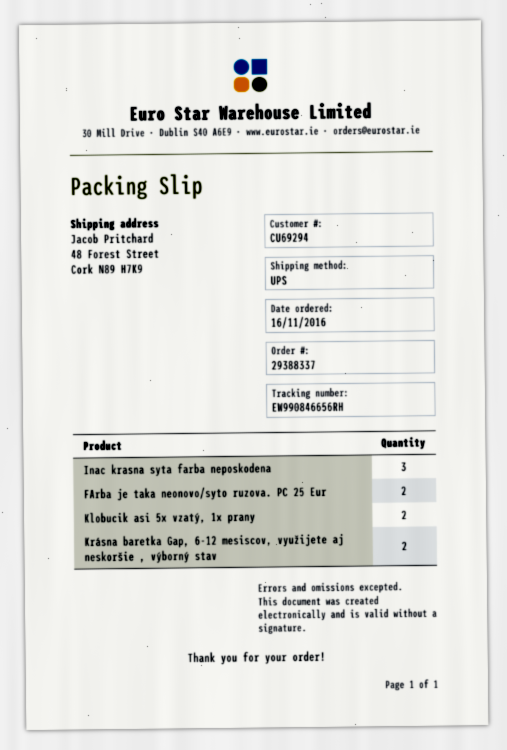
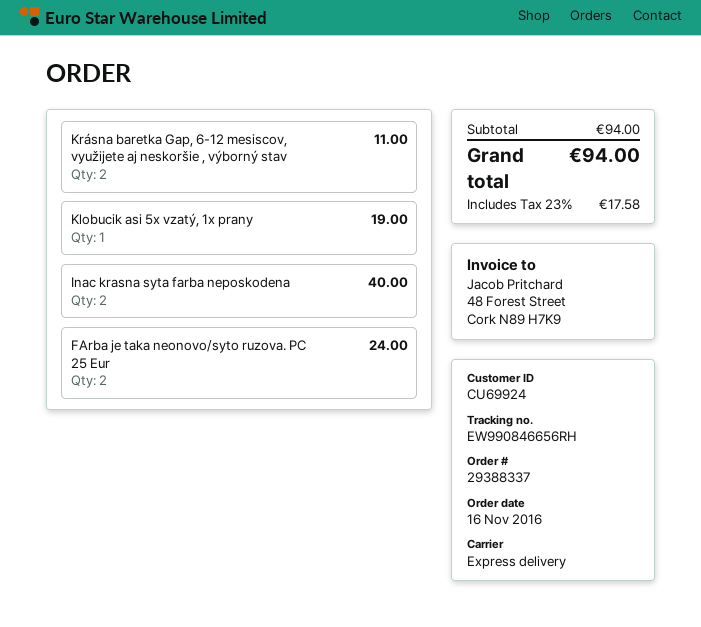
customer number: CU69294 -> CU69924
shipping method: UPS -> express
Inac krasna syta farba neposkodena: 3 -> 2
Klobucik asi 5x vzatý, 1x prany: 2 -> 1

